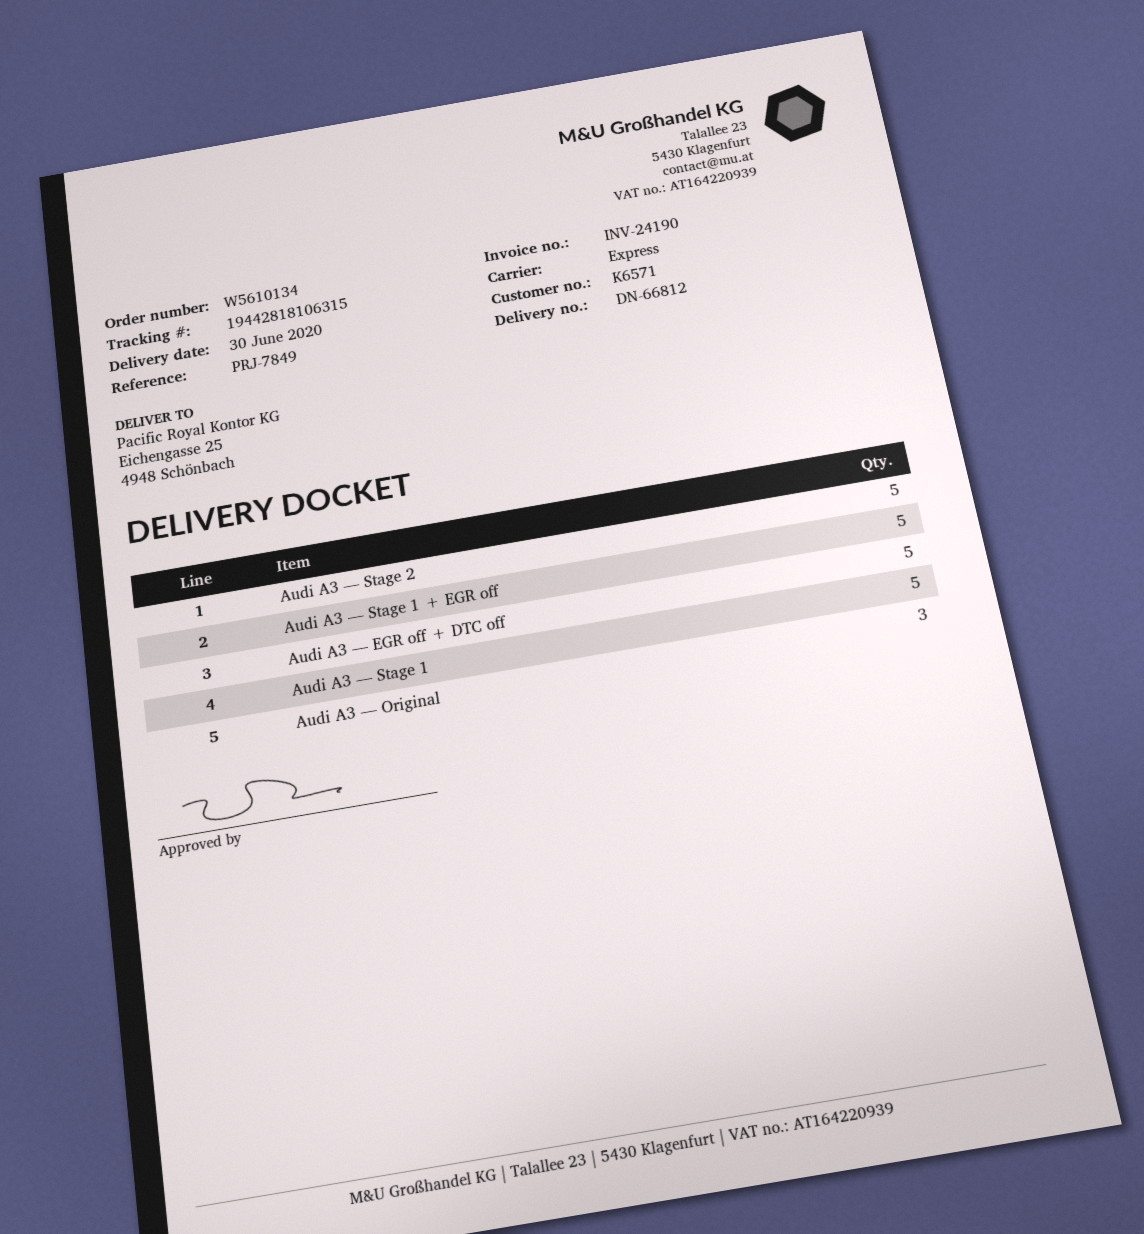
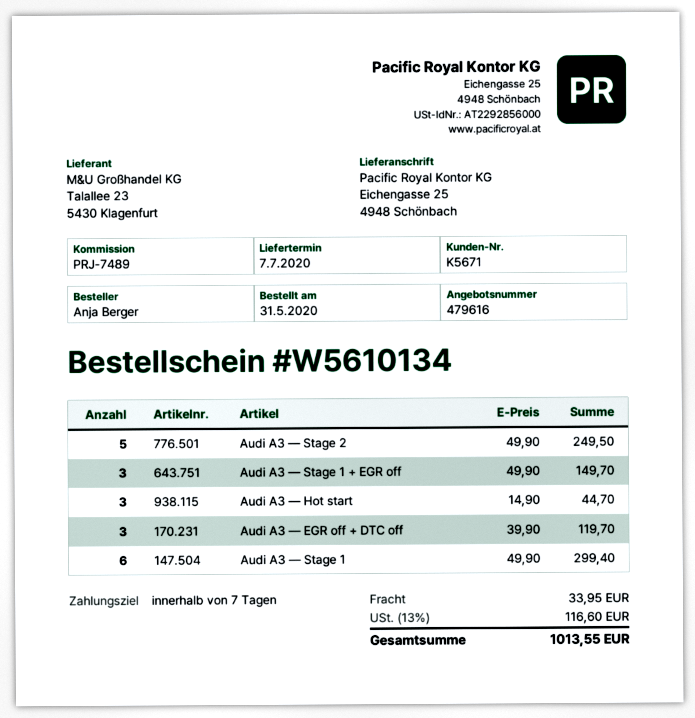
delivery date: 2020-06-30 -> 2020-07-07
customer number: K6571 -> K5671
reference: PRJ-7849 -> PRJ-7489
Audi A3 — Stage 1 + EGR off: 5 -> 3
Audi A3 — EGR off + DTC off: 5 -> 3
Audi A3 — Stage 1: 5 -> 6
Audi A3 — Original: 3 -> none
Audi A3 — Hot start: none -> 3

